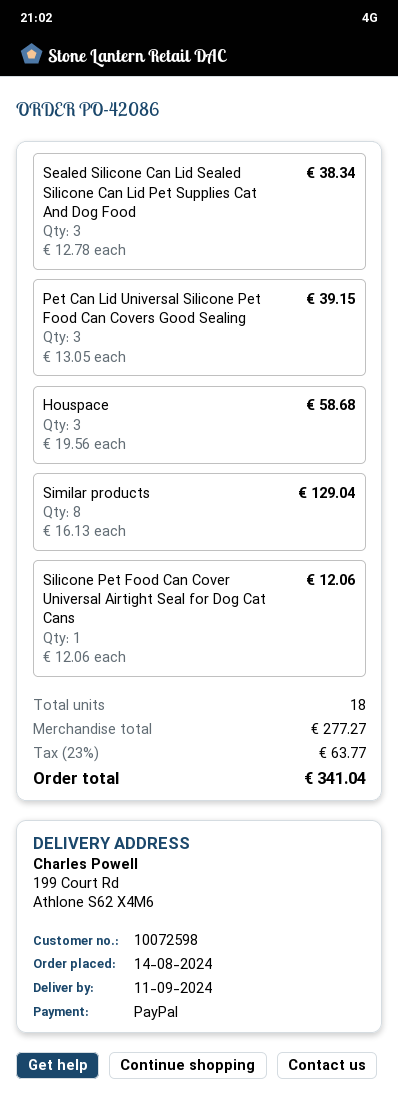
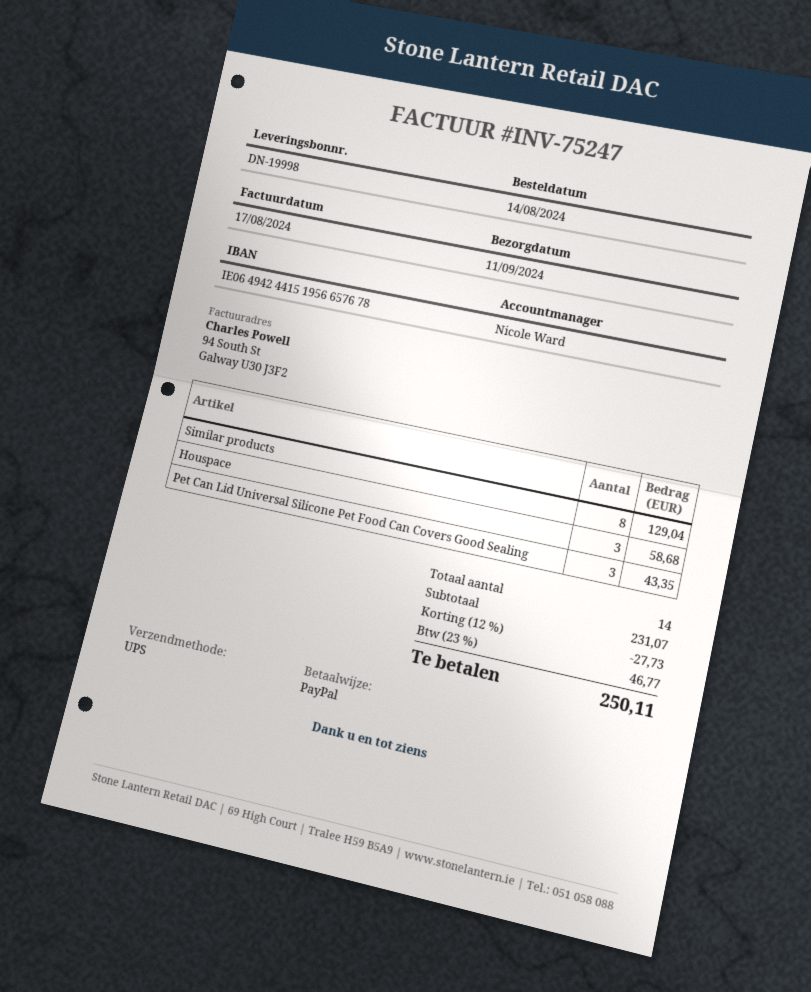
Sealed Silicone Can Lid Sealed Silicone Can Lid Pet Supplies Cat And Dog Food: 3 for 38.34 -> none
Pet Can Lid Universal Silicone Pet Food Can Covers Good Sealing: 3 for 39.15 -> 3 for 43.35
Silicone Pet Food Can Cover Universal Airtight Seal for Dog Cat Cans: 1 for 12.06 -> none
total quantity: 18 -> 14
subtotal: 277.27 -> 231.07
discount: none -> 12% = 27.73
tax: 23% = 63.77 -> 23% = 46.77
total: 341.04 -> 250.11

